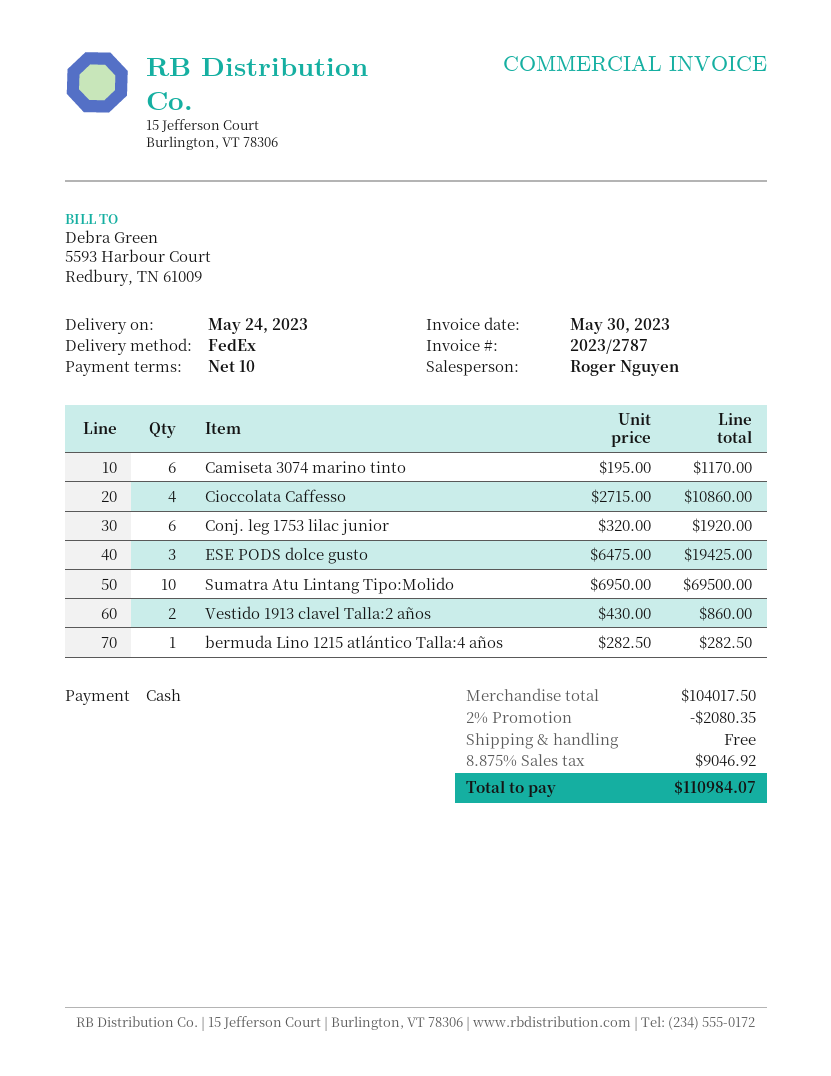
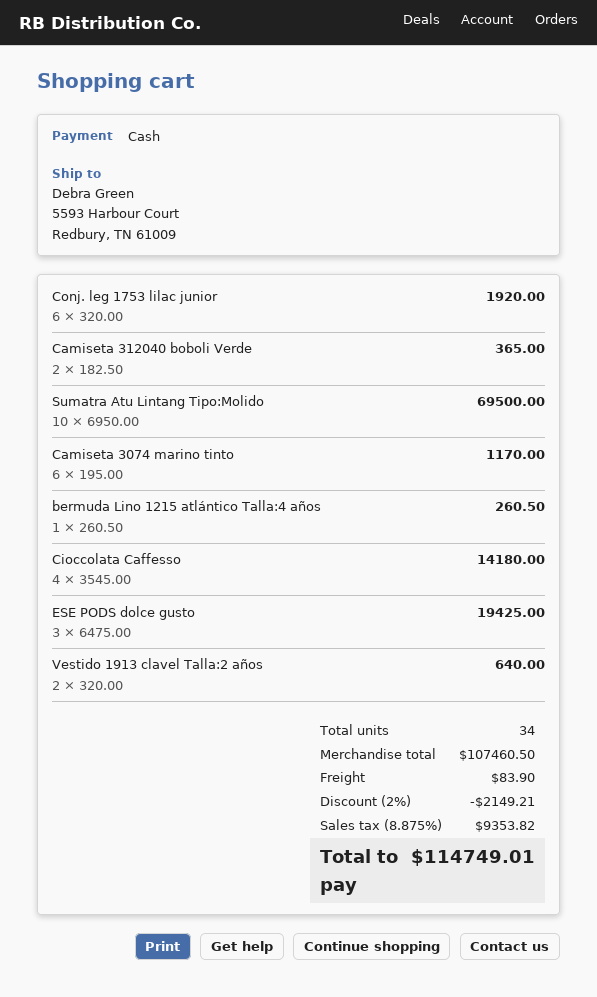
Cioccolata Caffesso: 4 x 2715.00 = 10860.00 -> 4 x 3545.00 = 14180.00
Vestido 1913 clavel Talla:2 años: 2 x 430.00 = 860.00 -> 2 x 320.00 = 640.00
bermuda Lino 1215 atlántico Talla:4 años: 1 x 282.50 = 282.50 -> 1 x 260.50 = 260.50
Camiseta 312040 boboli Verde: none -> 2 x 182.50 = 365.00
subtotal: 104017.50 -> 107460.50
discount: 2% = 2080.35 -> 2% = 2149.21
shipping: 0.00 -> 83.90
tax: 8.875% = 9046.92 -> 8.875% = 9353.82
total: 110984.07 -> 114749.01

